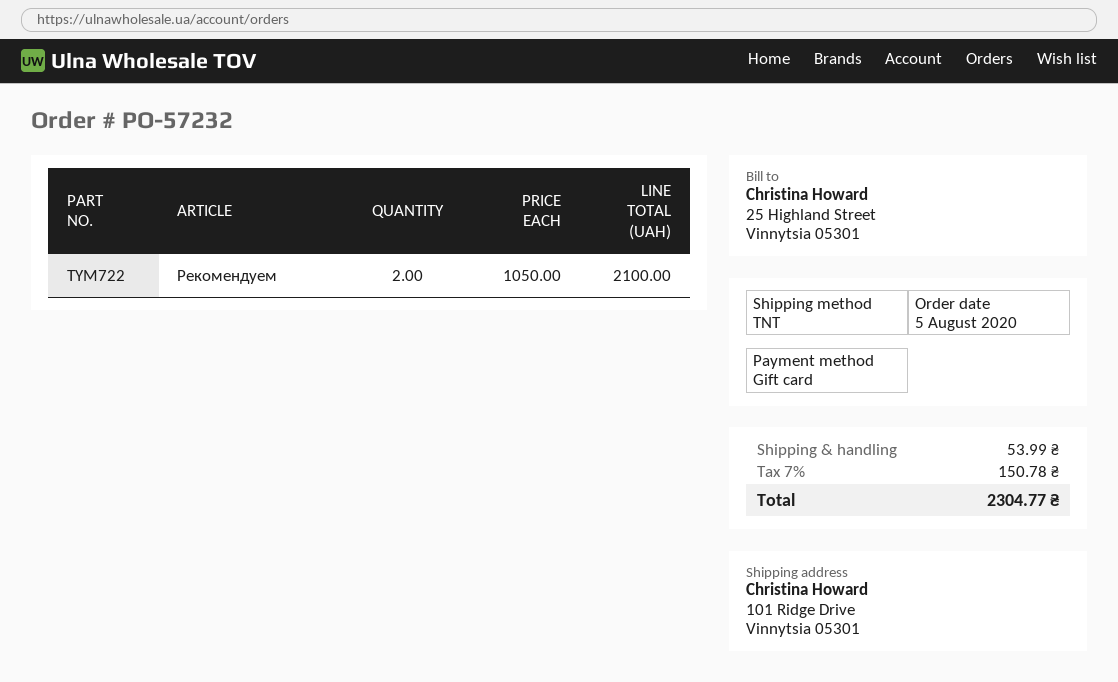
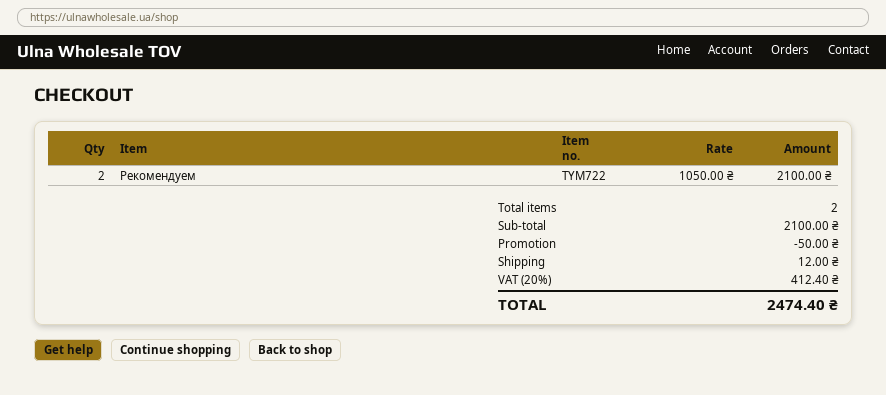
discount: none -> 50.00
shipping: 53.99 -> 12.00
tax: 7% = 150.78 -> 20% = 412.40
total: 2304.77 -> 2474.40

